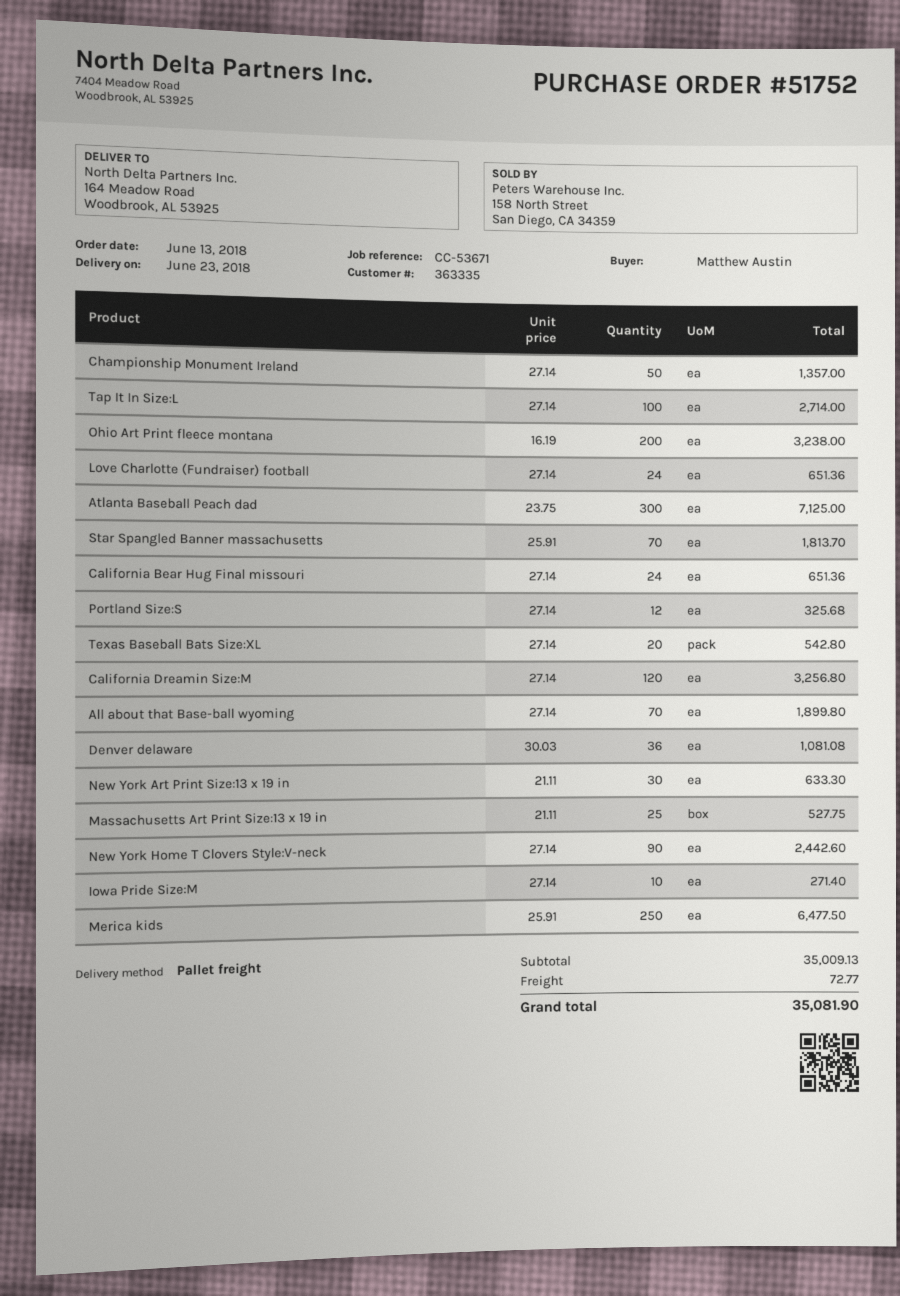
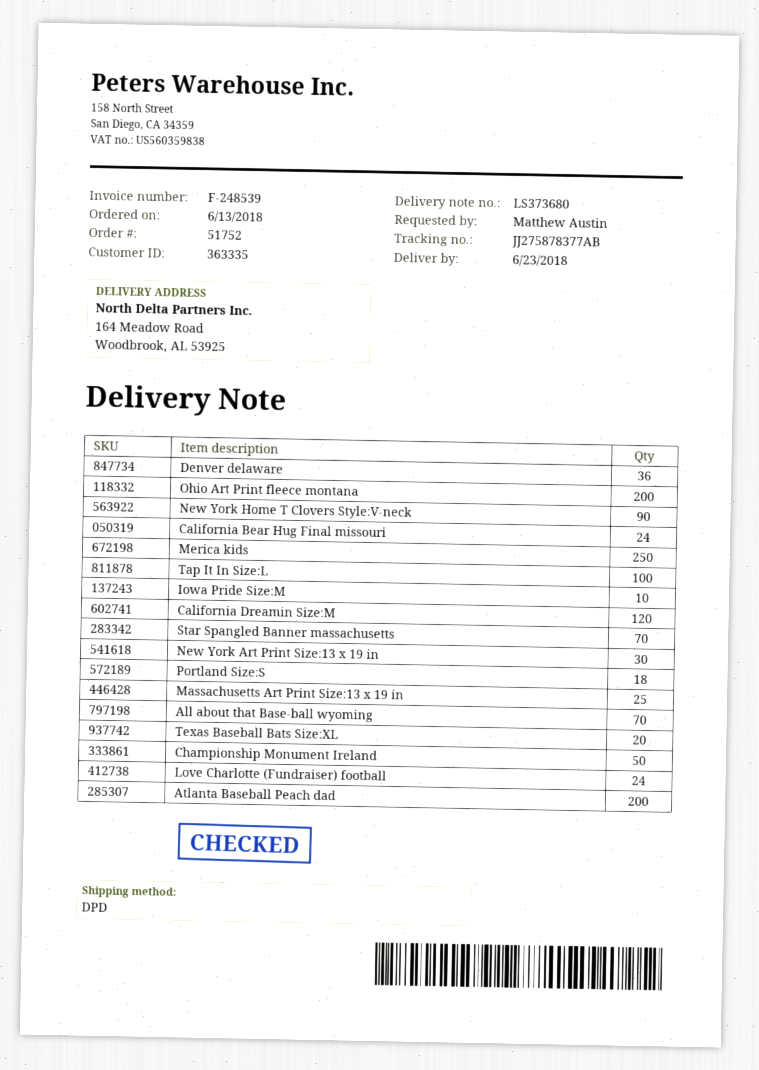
shipping method: pallet freight -> DPD
Atlanta Baseball Peach dad: 300 -> 200
Portland Size:S: 12 -> 18

